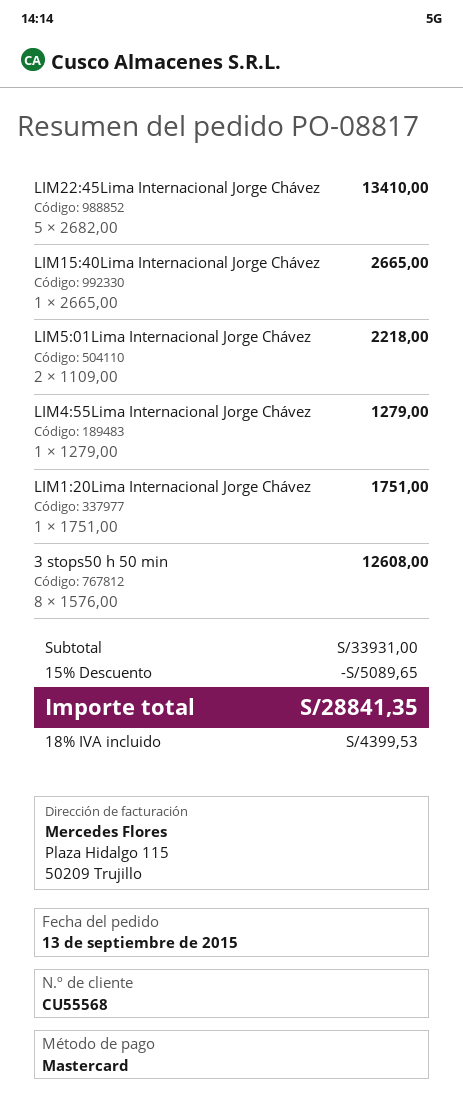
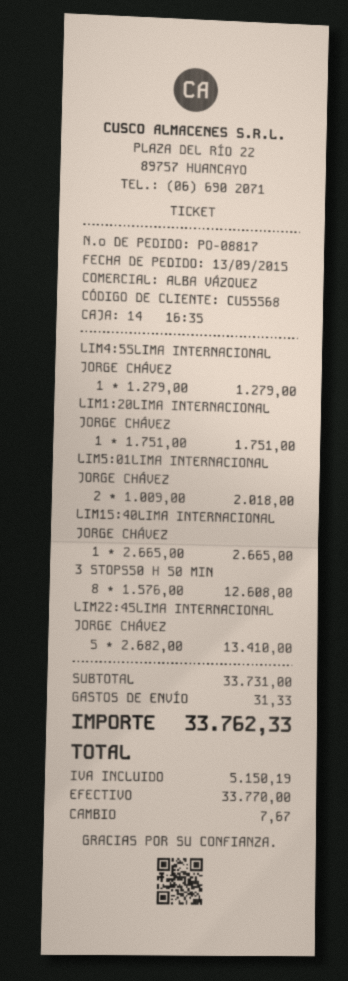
payment method: Mastercard -> cash
LIM5:01Lima Internacional Jorge Chávez: 2 x 1109.00 = 2218.00 -> 2 x 1009.00 = 2018.00
subtotal: 33931.00 -> 33731.00
discount: 15% = 5089.65 -> none
shipping: none -> 31.33
tax: 4399.53 -> 5150.19
total: 28841.35 -> 33762.33

